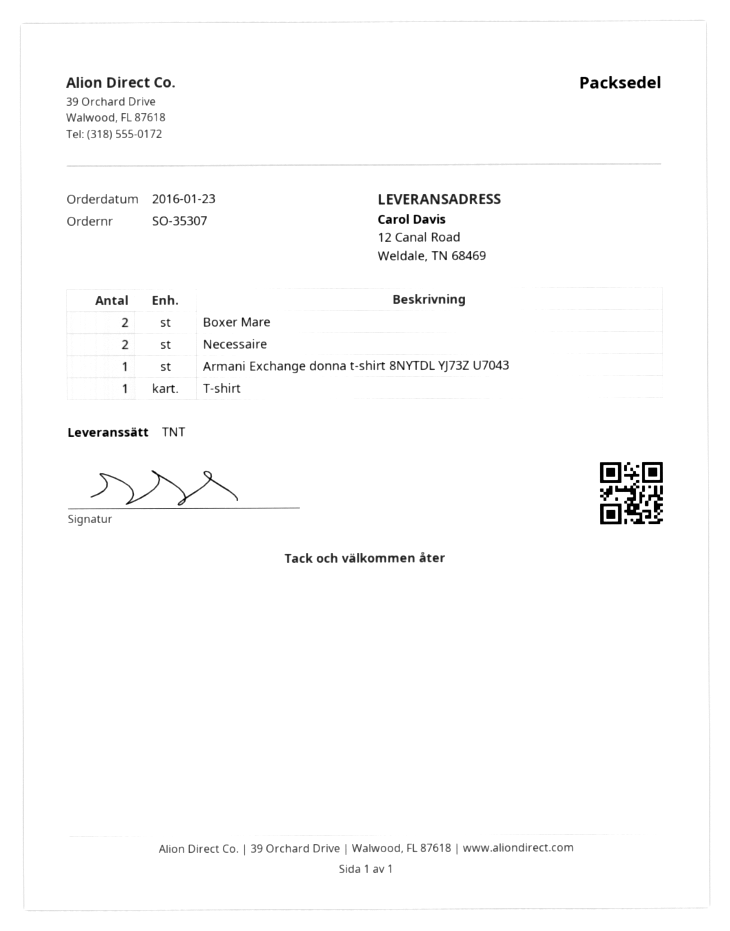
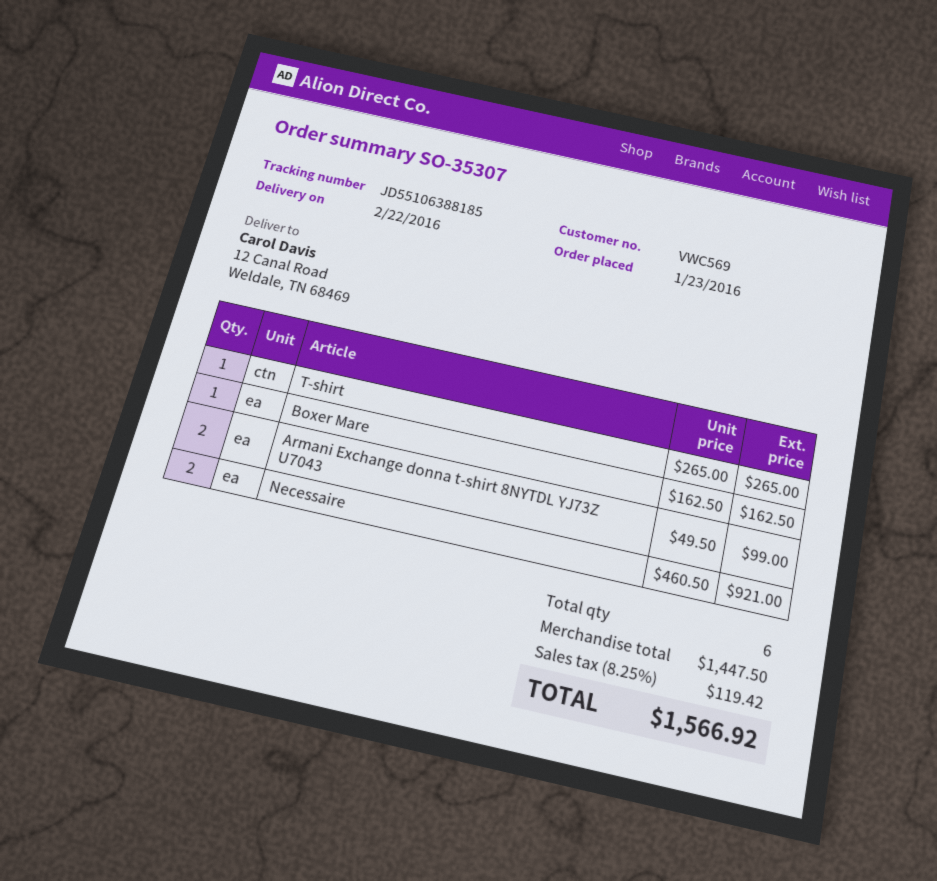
Boxer Mare: 2 -> 1
Armani Exchange donna t-shirt 8NYTDL YJ73Z U7043: 1 -> 2

